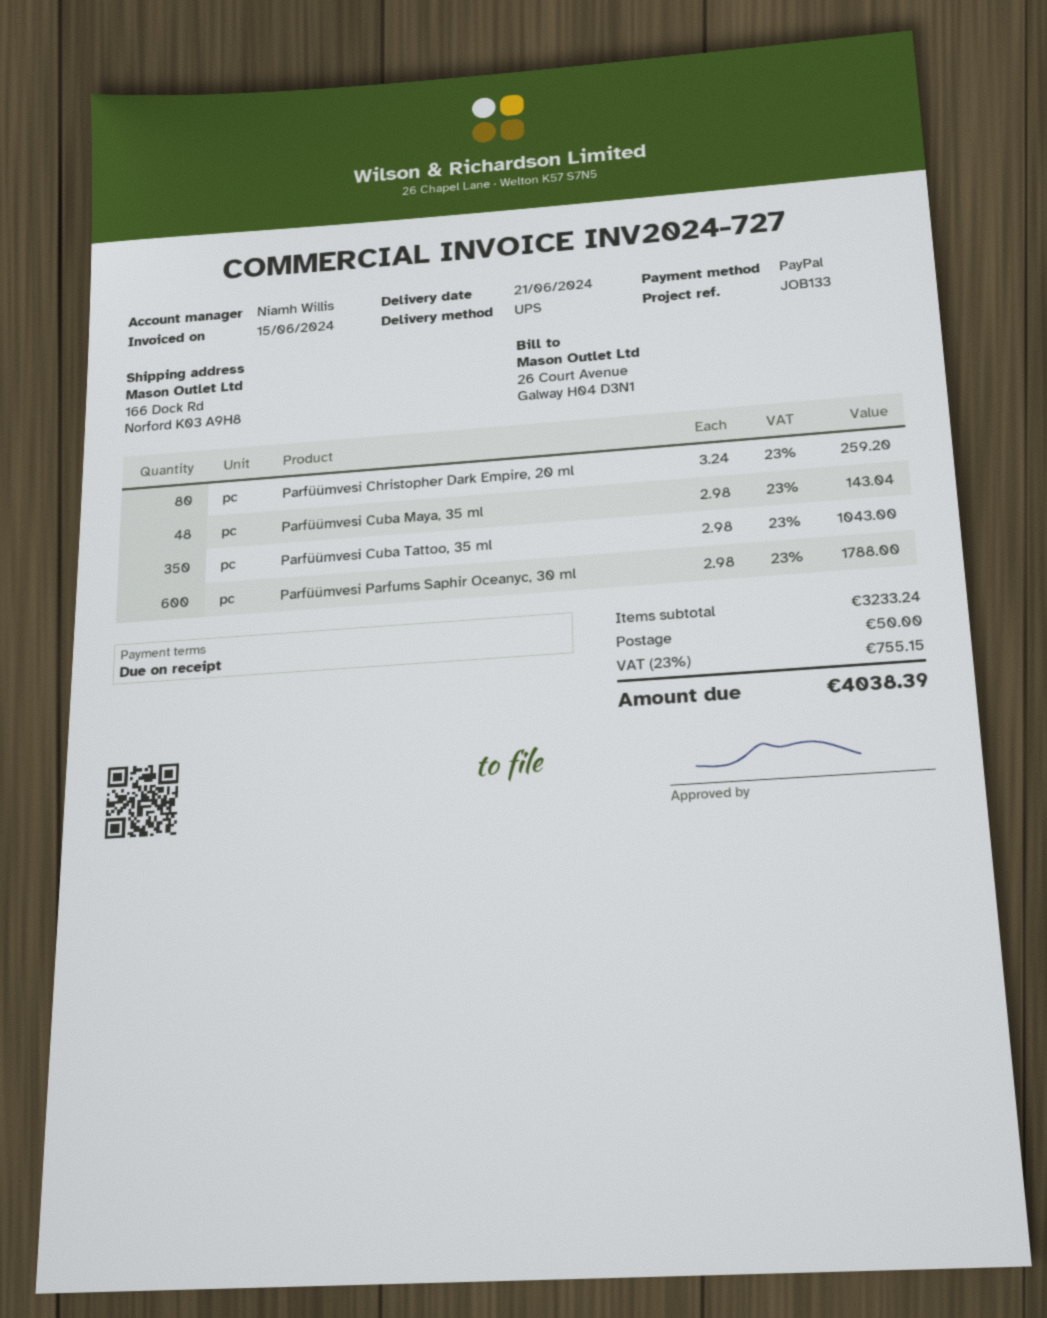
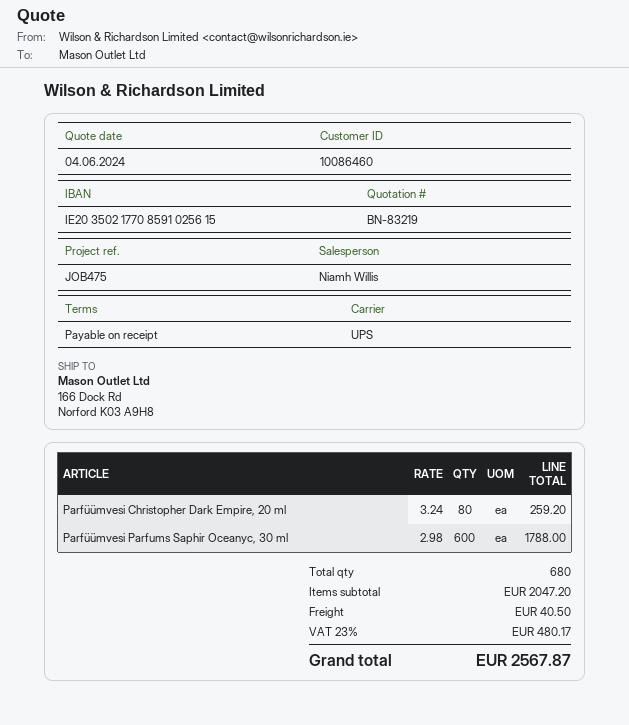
reference: JOB133 -> JOB475
Parfüümvesi Cuba Maya, 35 ml: 48 x 2.98 = 143.04 -> none
Parfüümvesi Cuba Tattoo, 35 ml: 350 x 2.98 = 1043.00 -> none
subtotal: 3233.24 -> 2047.20
shipping: 50.00 -> 40.50
tax: 23% = 755.15 -> 23% = 480.17
total: 4038.39 -> 2567.87

